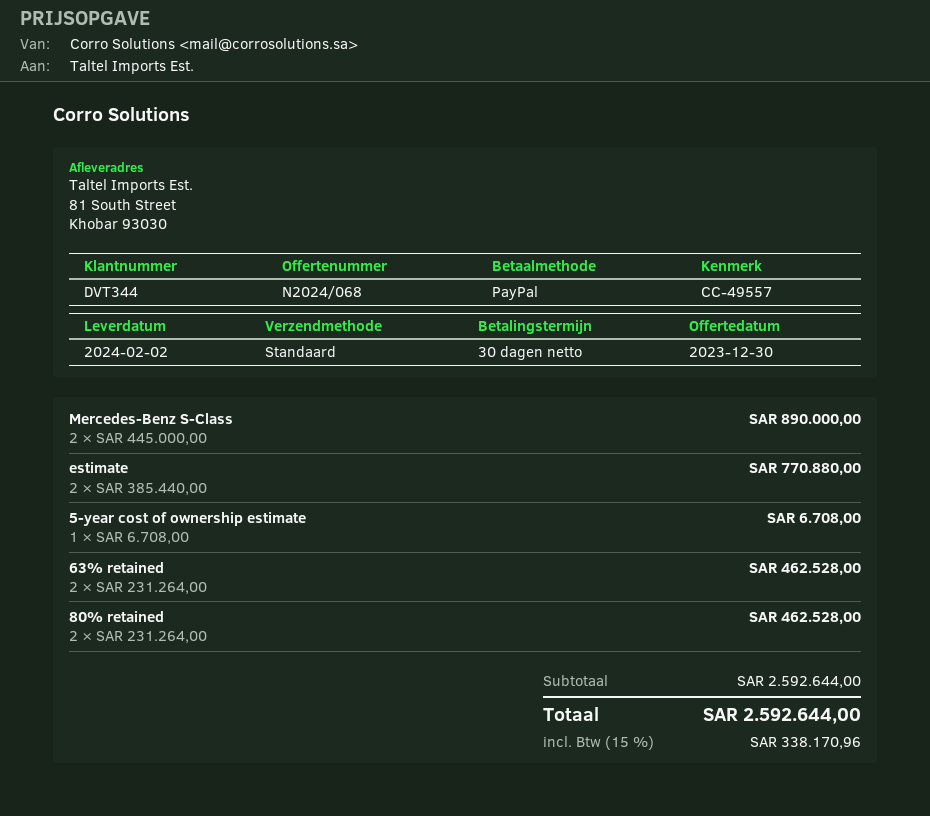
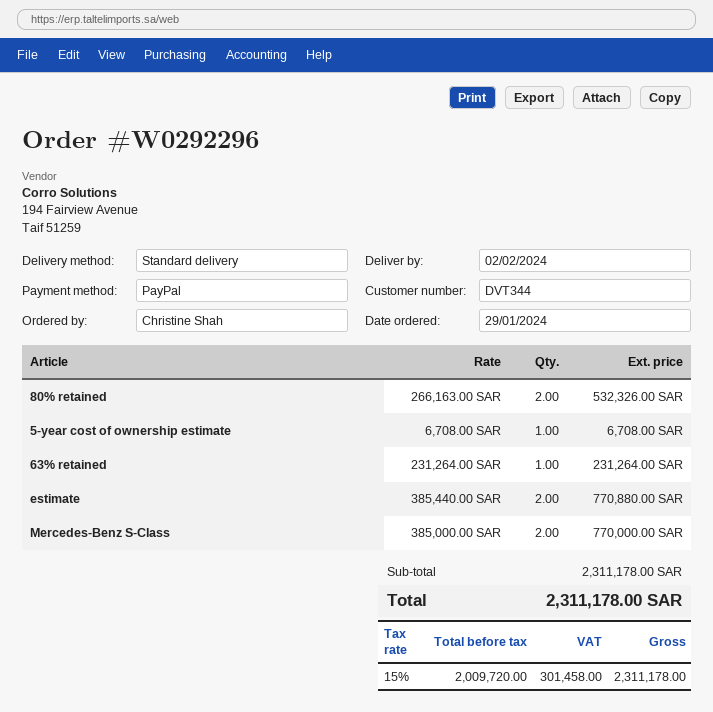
Mercedes-Benz S-Class: 2 x 445000.00 = 890000.00 -> 2 x 385000.00 = 770000.00
63% retained: 2 x 231264.00 = 462528.00 -> 1 x 231264.00 = 231264.00
80% retained: 2 x 231264.00 = 462528.00 -> 2 x 266163.00 = 532326.00
subtotal: 2592644.00 -> 2311178.00
tax: 15% = 338170.96 -> 15% = 301458.00
total: 2592644.00 -> 2311178.00

